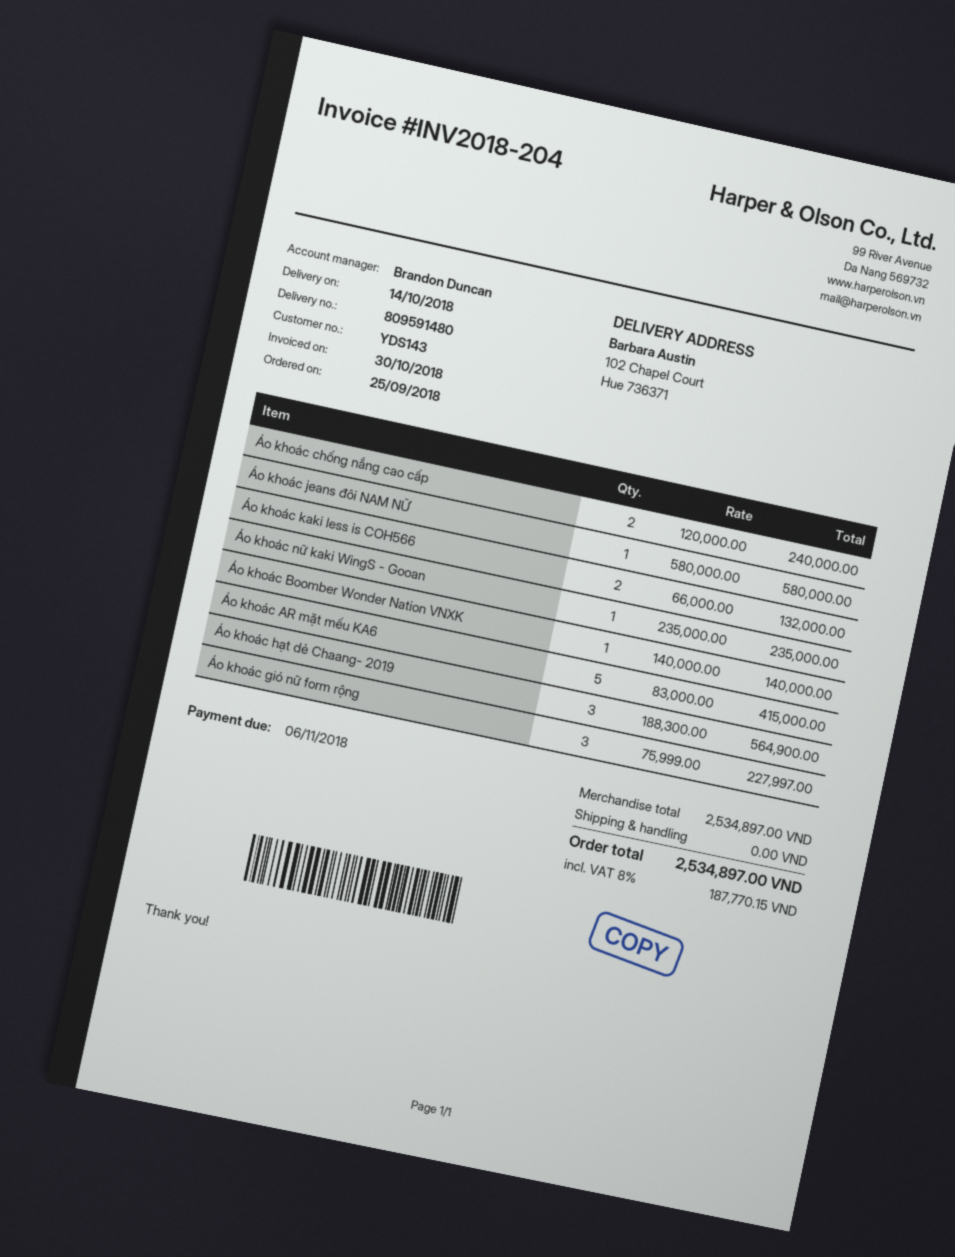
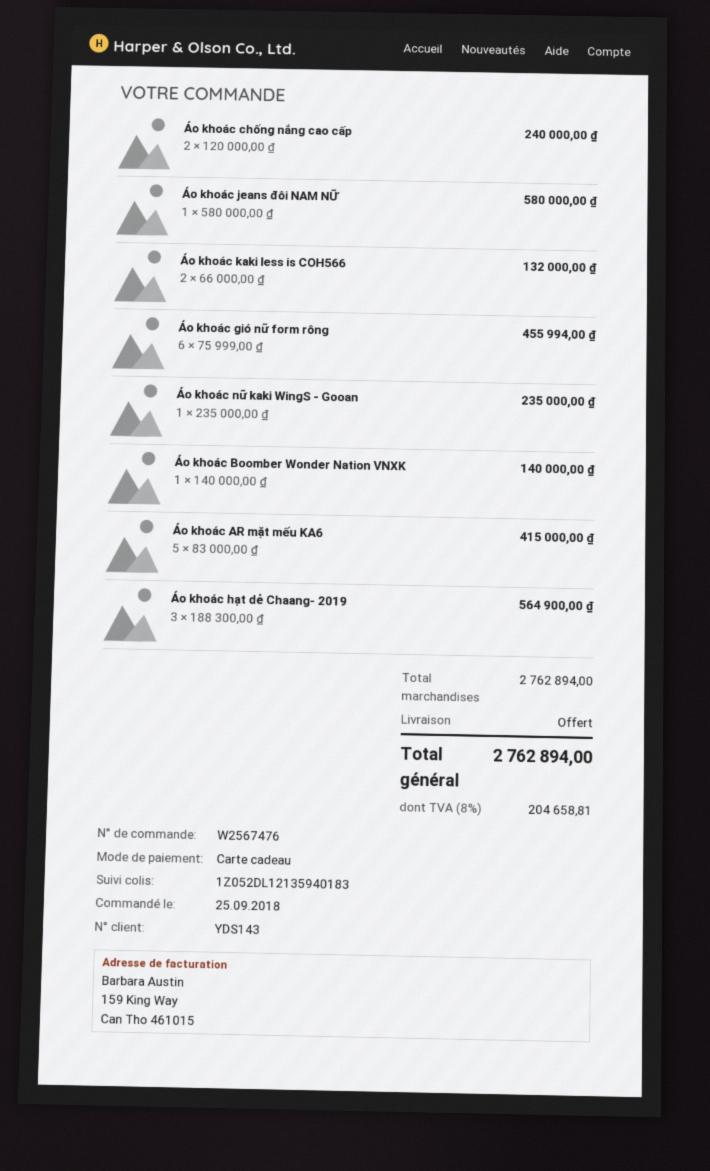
Áo khoác gió nữ form rộng: 3 x 75999.00 = 227997.00 -> none
Áo khoác gió nữ form rông: none -> 6 x 75999.00 = 455994.00
subtotal: 2534897.00 -> 2762894.00
tax: 8% = 187770.15 -> 8% = 204658.81
total: 2534897.00 -> 2762894.00

